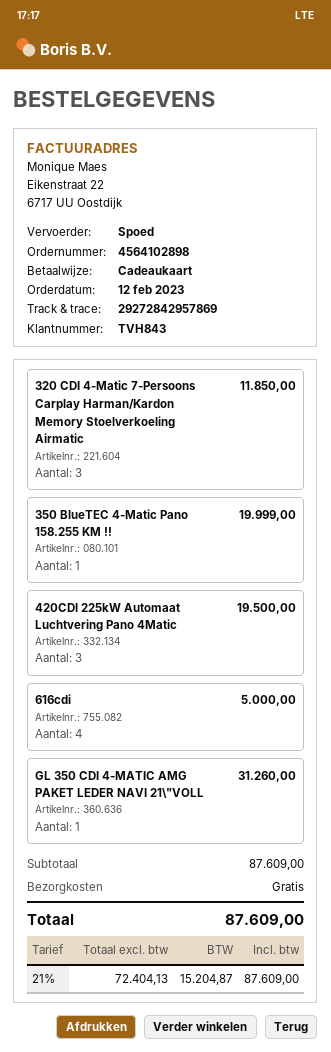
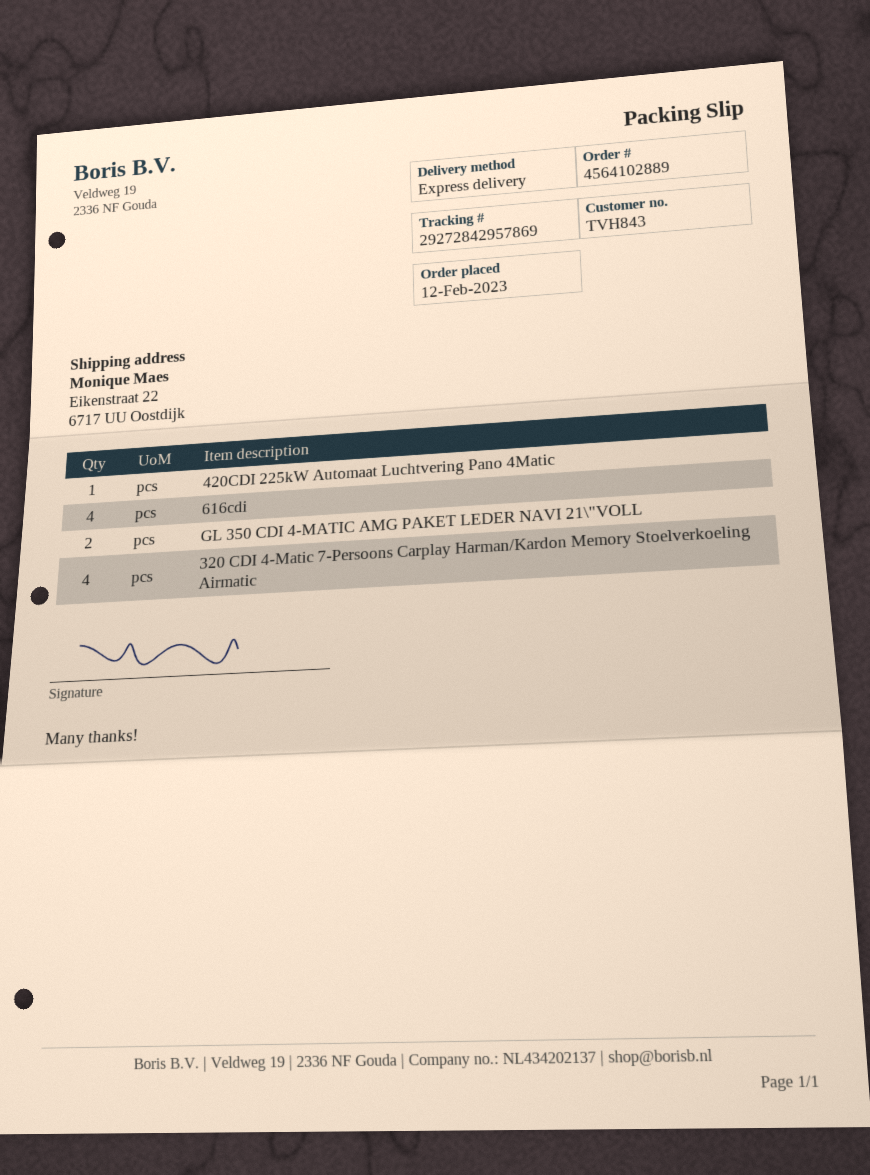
order number: 4564102898 -> 4564102889
320 CDI 4-Matic 7-Persoons Carplay Harman/Kardon Memory Stoelverkoeling Airmatic: 3 -> 4
350 BlueTEC 4-Matic Pano 158.255 KM !!: 1 -> none
420CDI 225kW Automaat Luchtvering Pano 4Matic: 3 -> 1
GL 350 CDI 4-MATIC AMG PAKET LEDER NAVI 21\"VOLL: 1 -> 2

